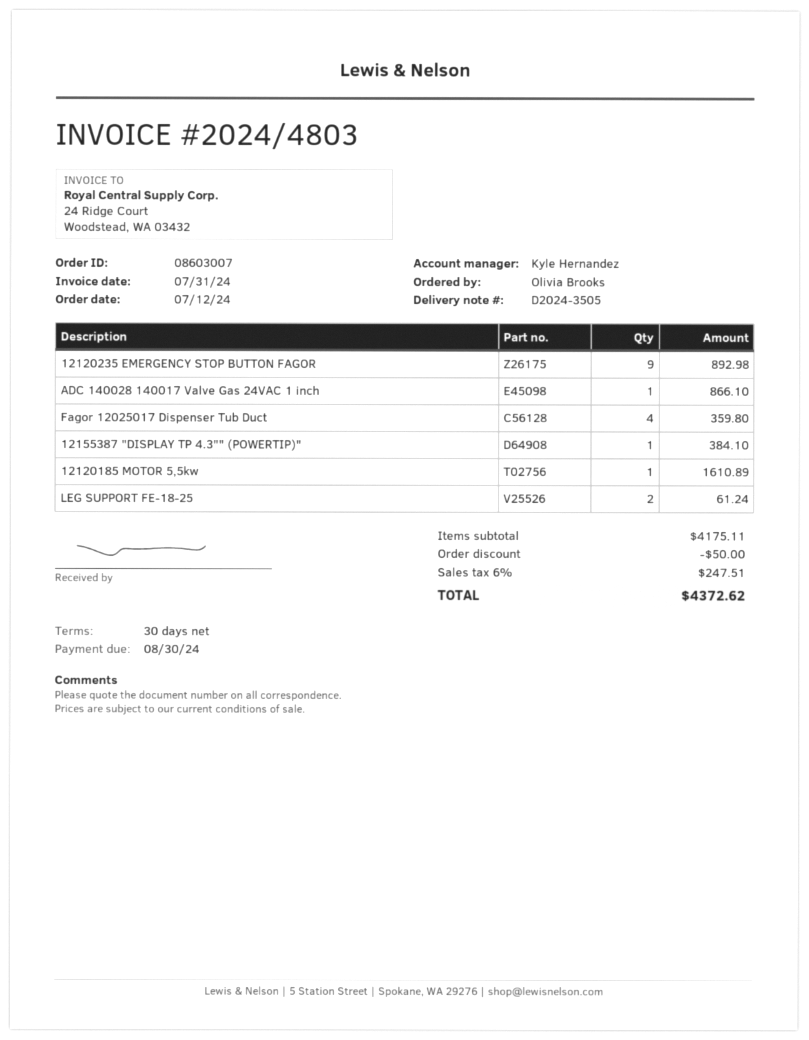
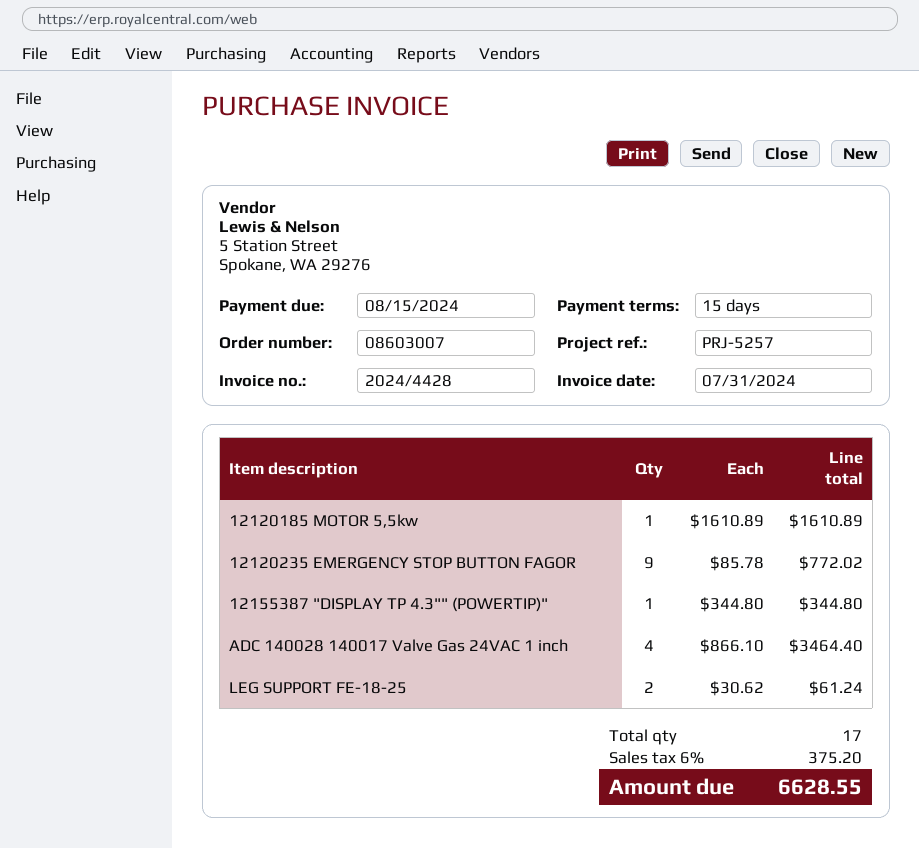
invoice number: 2024/4803 -> 2024/4428
payment terms: 30 days -> 15 days
due date: 2024-08-30 -> 2024-08-15
12120235 EMERGENCY STOP BUTTON FAGOR: 9 for 892.98 -> 9 for 772.02
ADC 140028 140017 Valve Gas 24VAC 1 inch: 1 for 866.10 -> 4 for 3464.40
Fagor 12025017 Dispenser Tub Duct: 4 for 359.80 -> none
12155387 "DISPLAY TP 4.3"" (POWERTIP)": 1 for 384.10 -> 1 for 344.80
discount: 50.00 -> none
tax: 6% = 247.51 -> 6% = 375.20
total: 4372.62 -> 6628.55

